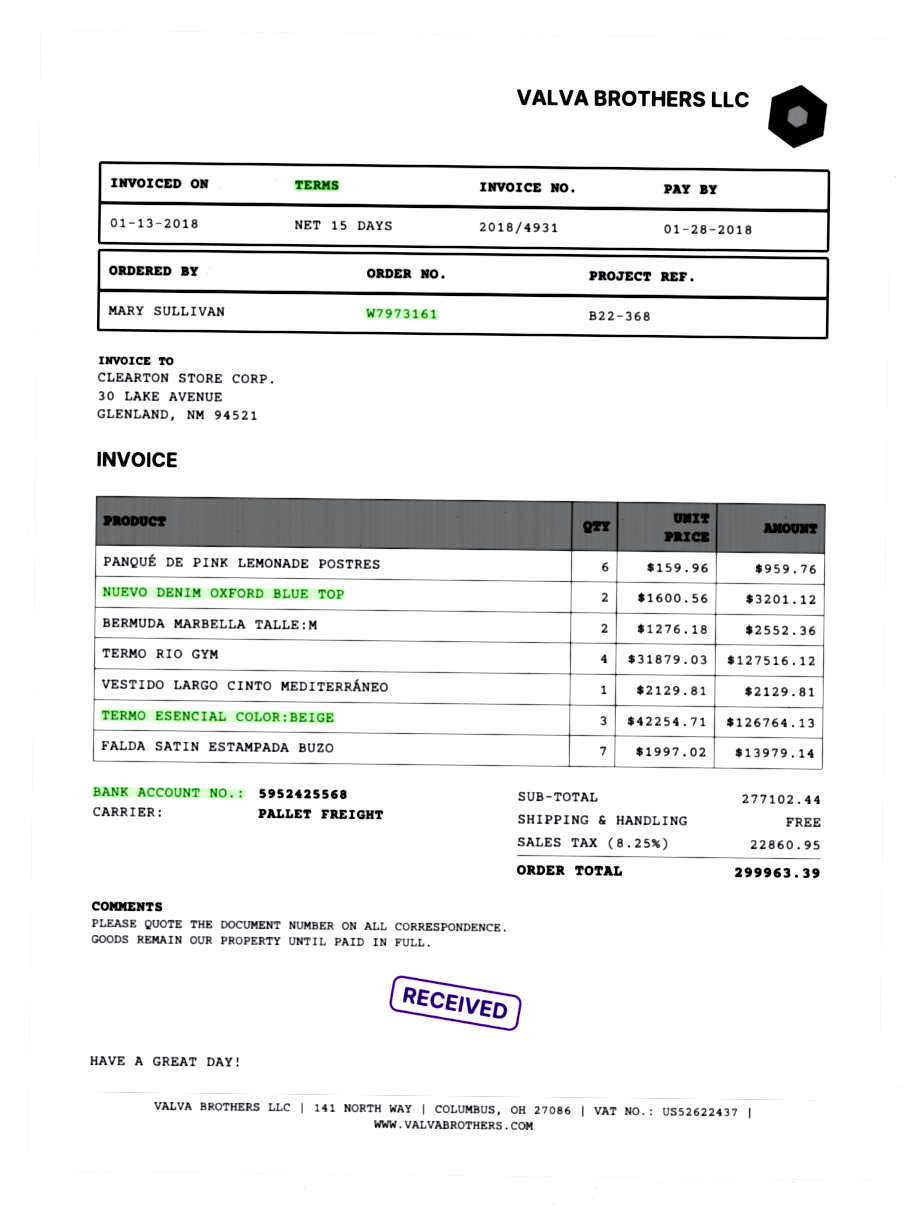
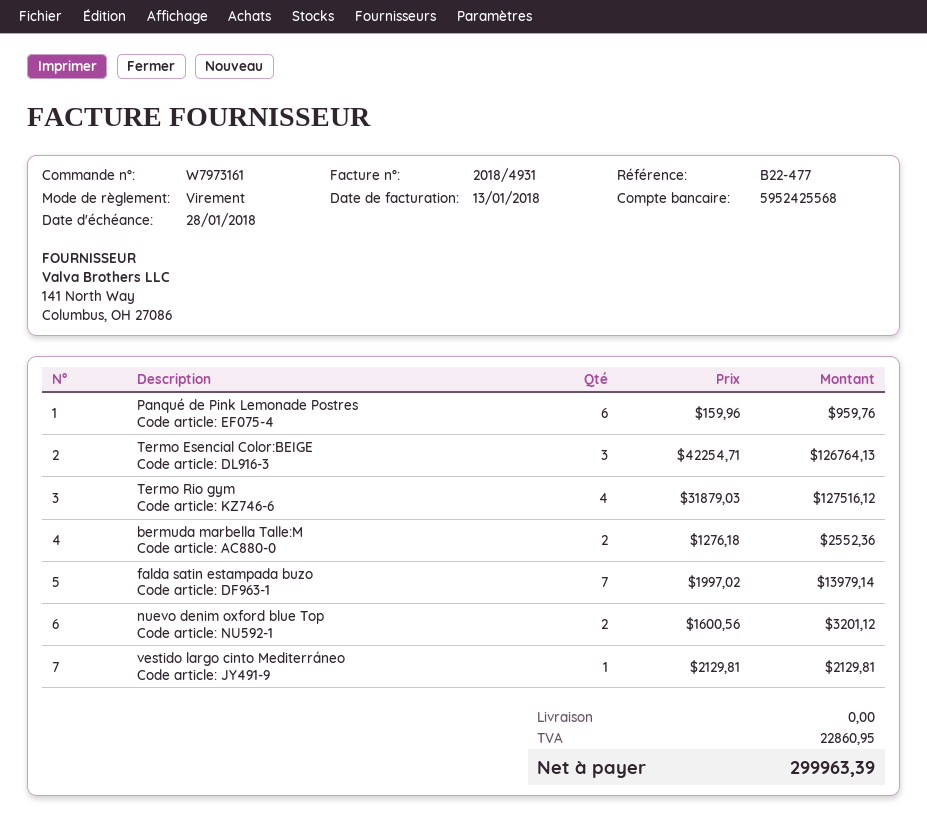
reference: B22-368 -> B22-477

